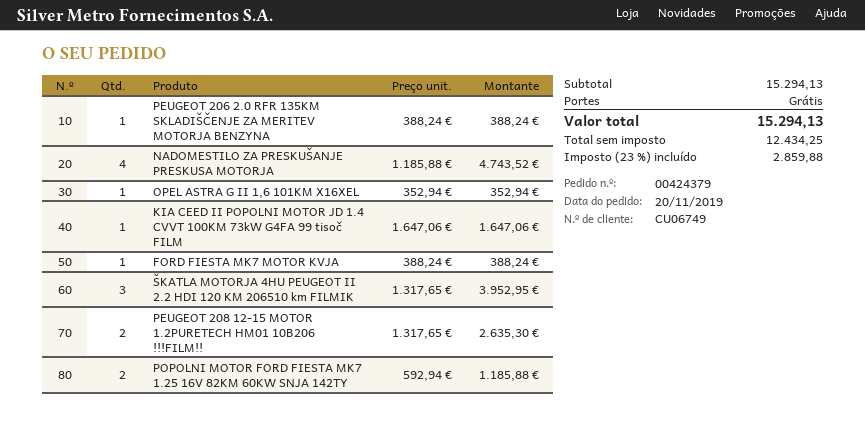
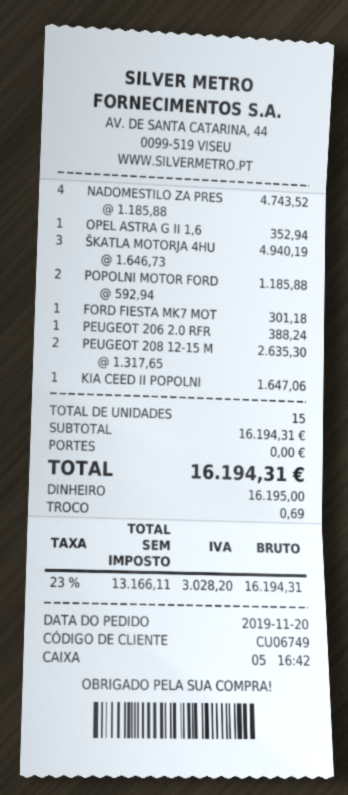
FORD FIESTA MK7 MOTOR KVJA: 1 x 388.24 = 388.24 -> 1 x 301.18 = 301.18
ŠKATLA MOTORJA 4HU PEUGEOT II 2.2 HDI 120 KM 206510 km FILMIK: 3 x 1317.65 = 3952.95 -> 3 x 1646.73 = 4940.19
subtotal: 15294.13 -> 16194.31
net: 12434.25 -> 13166.11
tax: 23% = 2859.88 -> 23% = 3028.20
total: 15294.13 -> 16194.31

